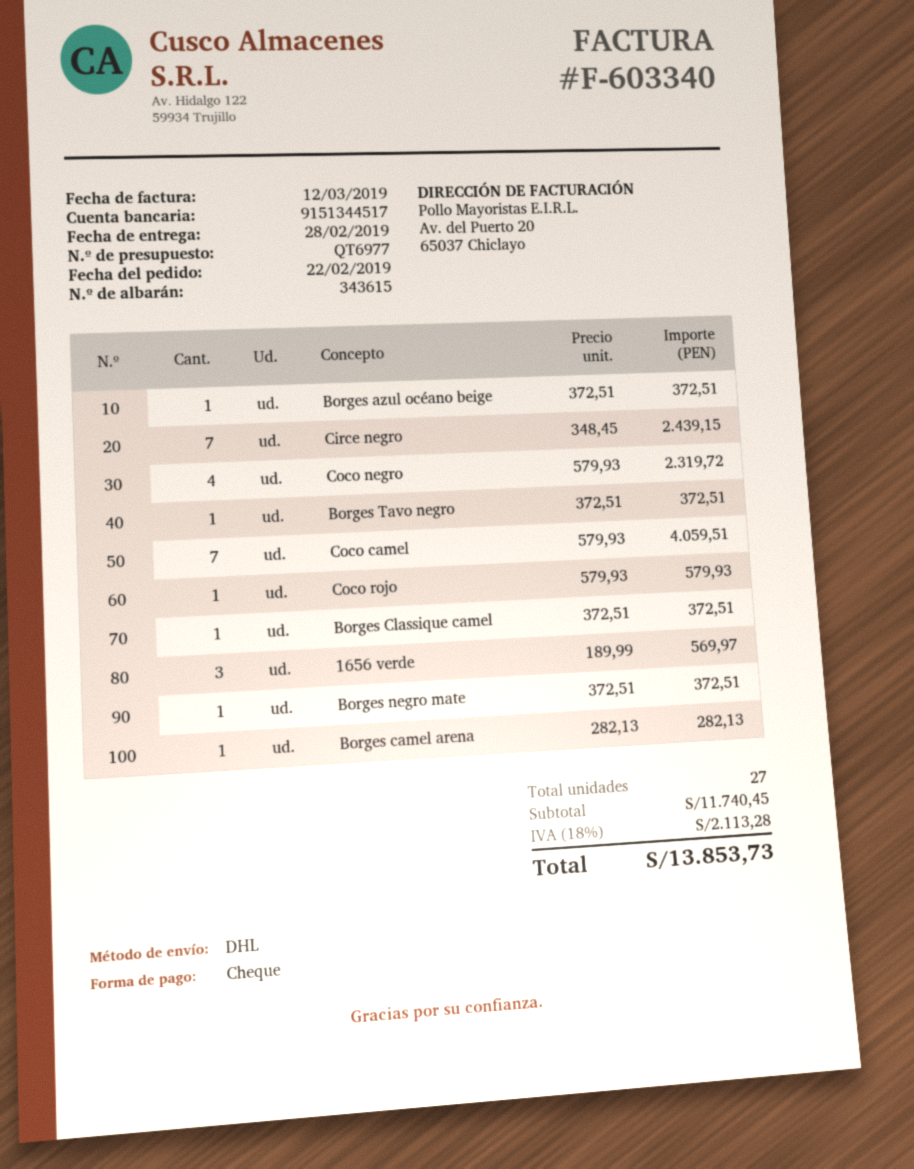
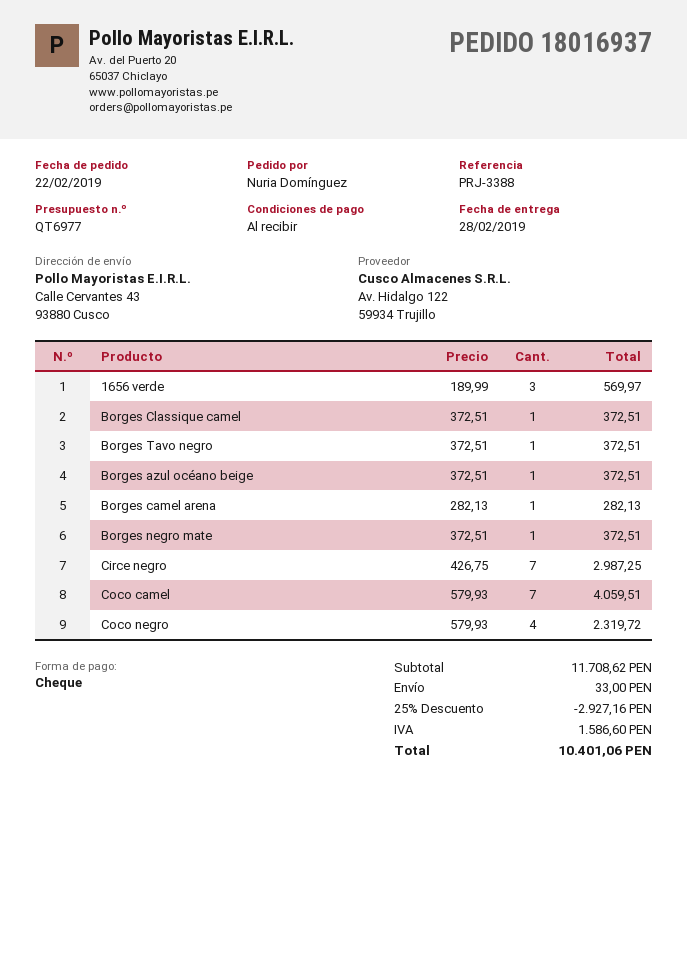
Circe negro: 7 x 348.45 = 2439.15 -> 7 x 426.75 = 2987.25
Coco rojo: 1 x 579.93 = 579.93 -> none
subtotal: 11740.45 -> 11708.62
discount: none -> 25% = 2927.16
shipping: none -> 33.00
tax: 2113.28 -> 1586.60
total: 13853.73 -> 10401.06

